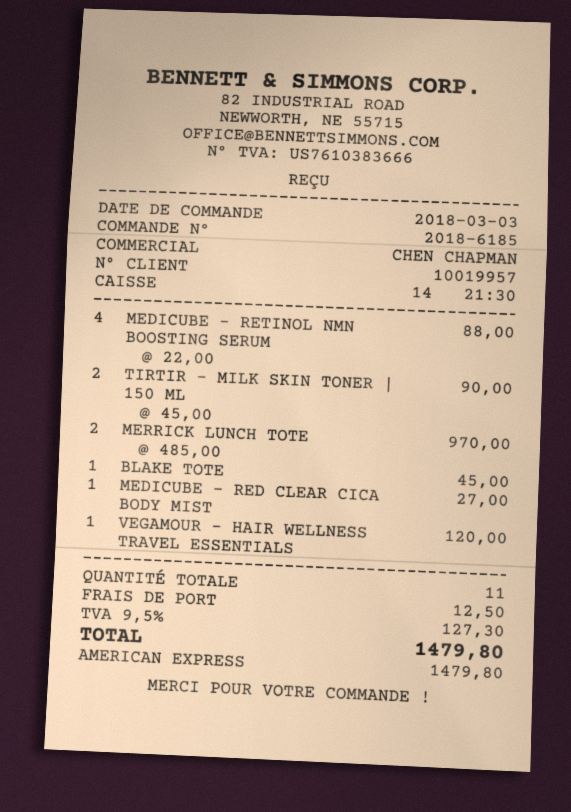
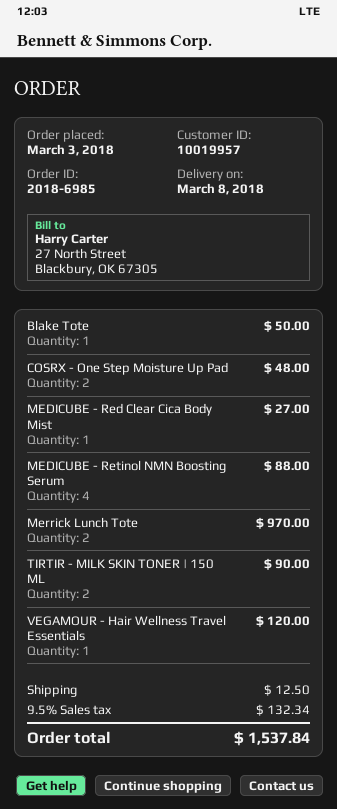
order number: 2018-6185 -> 2018-6985
BLAKE TOTE: 1 for 45.00 -> 1 for 50.00
COSRX - One Step Moisture Up Pad: none -> 2 for 48.00
tax: 9.5% = 127.30 -> 9.5% = 132.34
total: 1479.80 -> 1537.84

